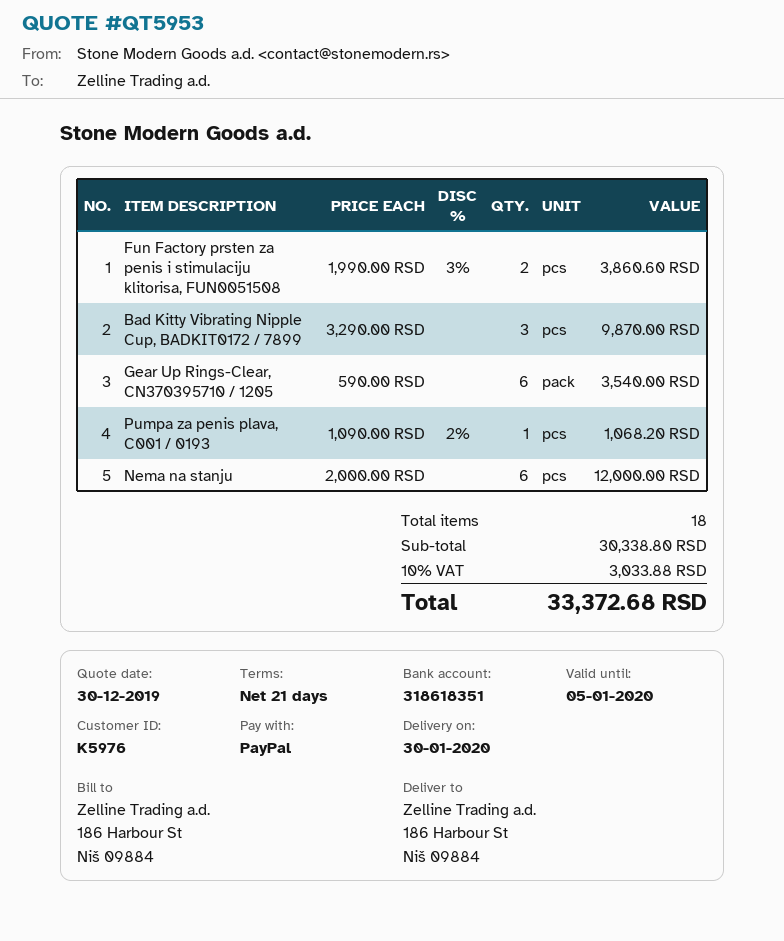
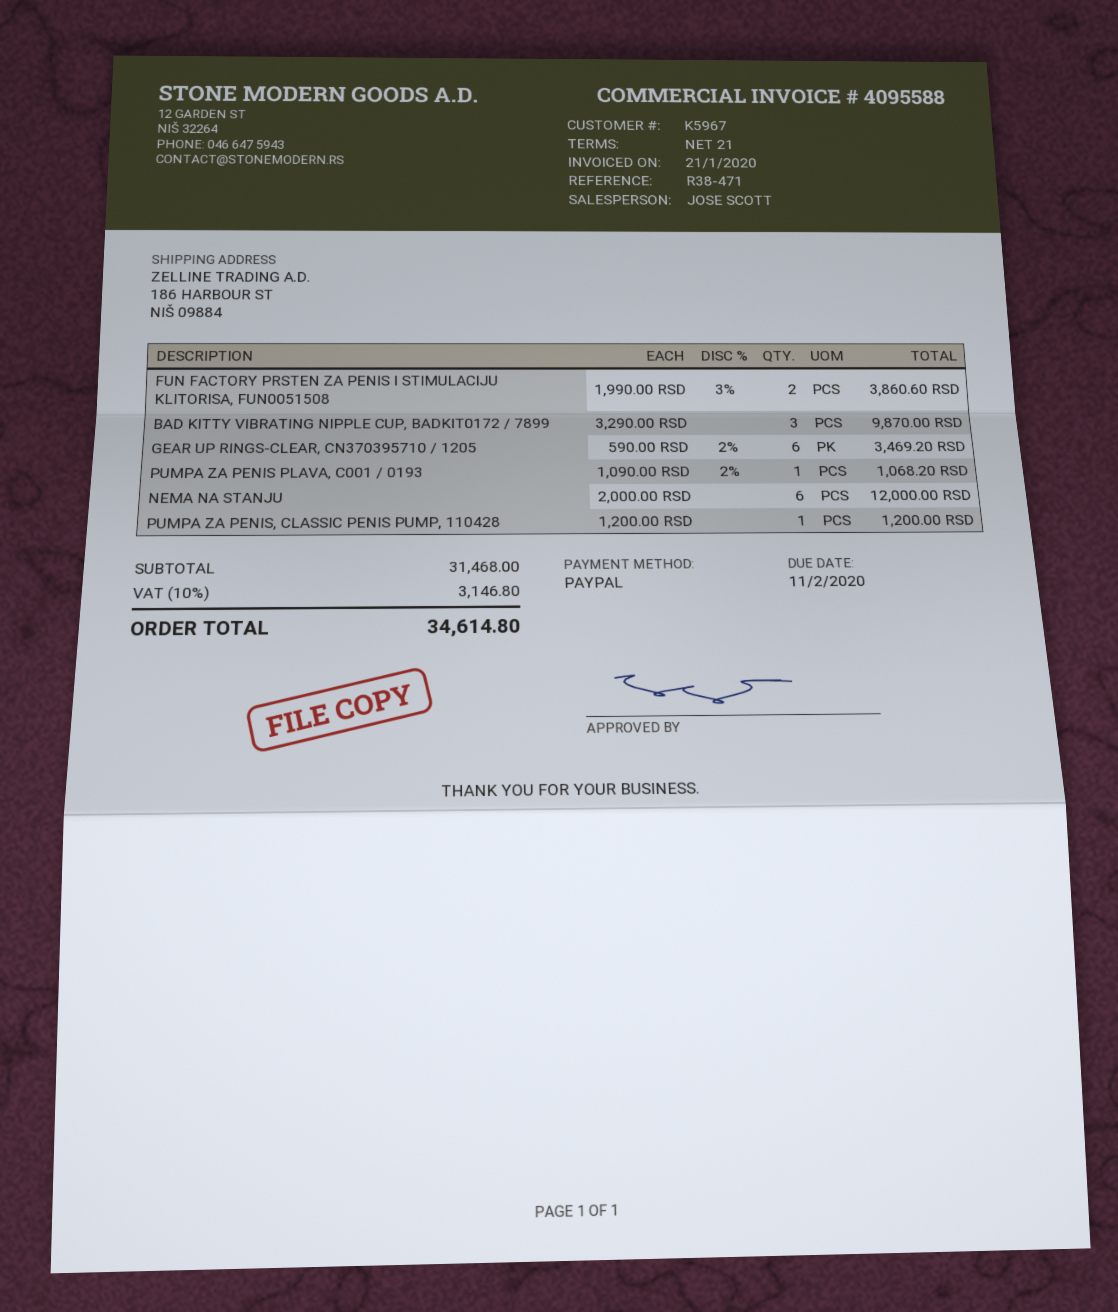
customer number: K5976 -> K5967
Gear Up Rings-Clear, CN370395710 / 1205: 6 x 590.00 = 3540.00 -> 6 x 590.00 - 2% = 3469.20
PUMPA ZA PENIS, CLASSIC PENIS PUMP, 110428: none -> 1 x 1200.00 = 1200.00
subtotal: 30338.80 -> 31468.00
tax: 10% = 3033.88 -> 10% = 3146.80
total: 33372.68 -> 34614.80

